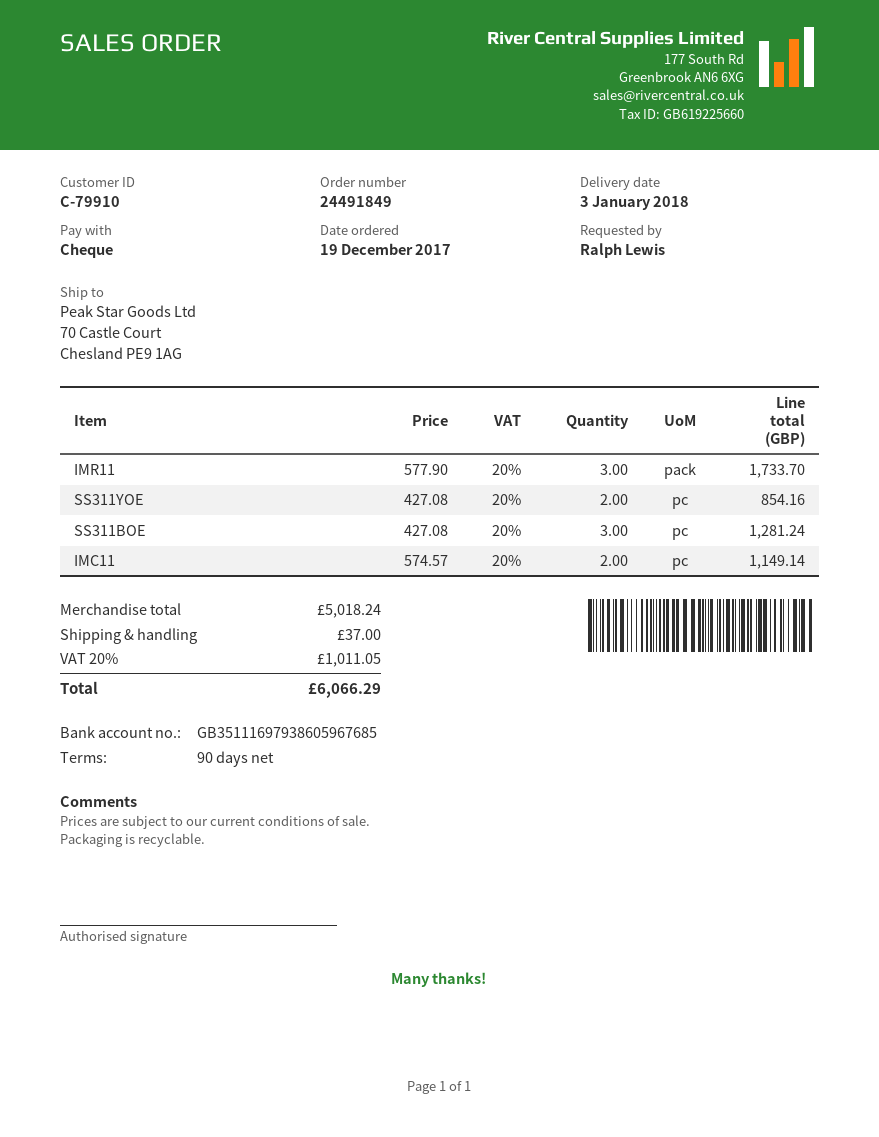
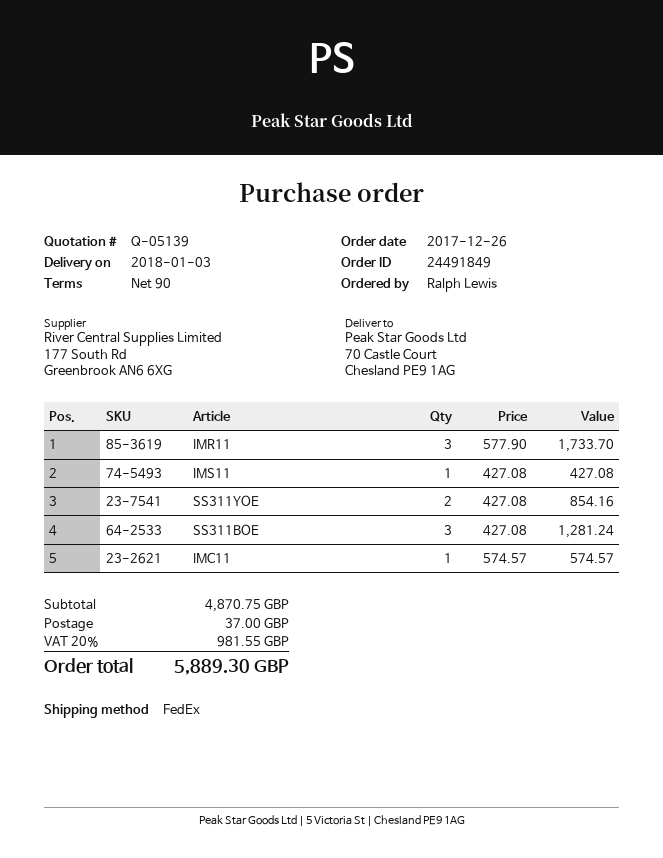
order date: 2017-12-19 -> 2017-12-26
IMC11: 2 x 574.57 = 1149.14 -> 1 x 574.57 = 574.57
IMS11: none -> 1 x 427.08 = 427.08
subtotal: 5018.24 -> 4870.75
tax: 20% = 1011.05 -> 20% = 981.55
total: 6066.29 -> 5889.30

